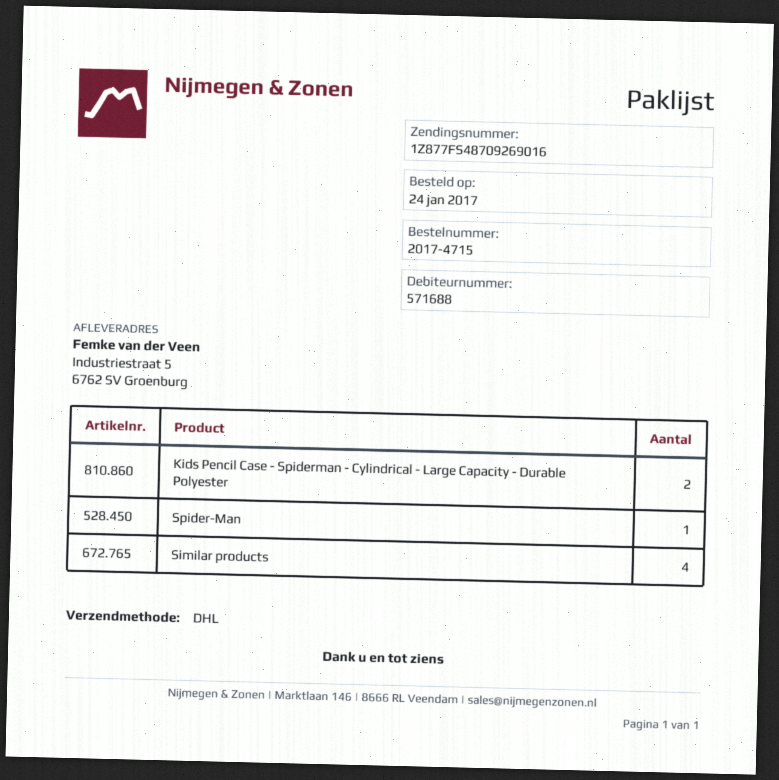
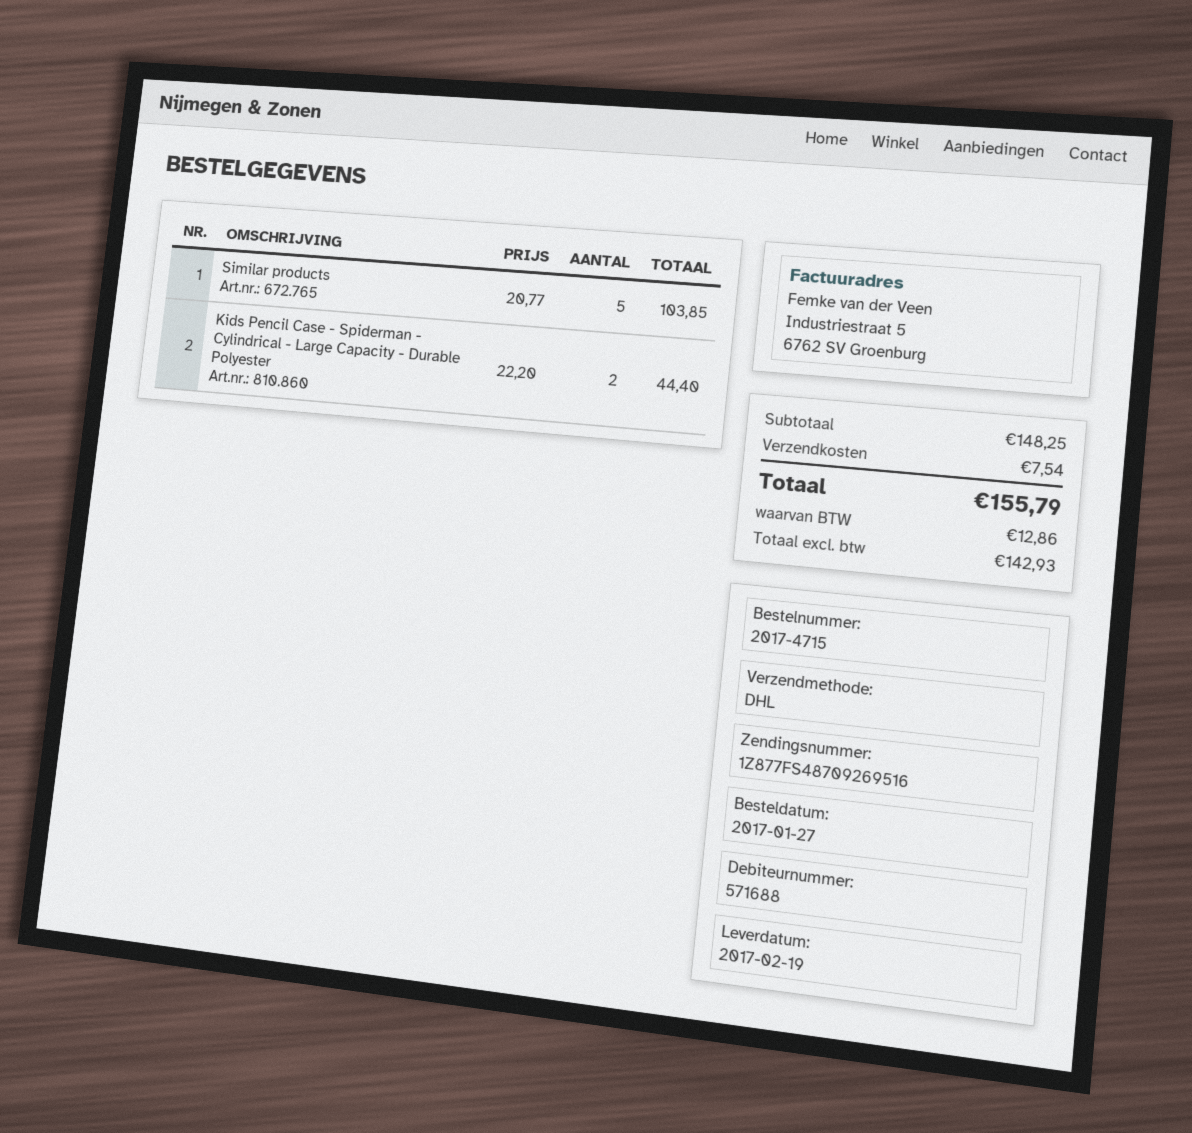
order date: 2017-01-24 -> 2017-01-27
tracking number: 1Z877FS48709269016 -> 1Z877FS48709269516
Spider-Man: 1 -> none
Similar products: 4 -> 5

